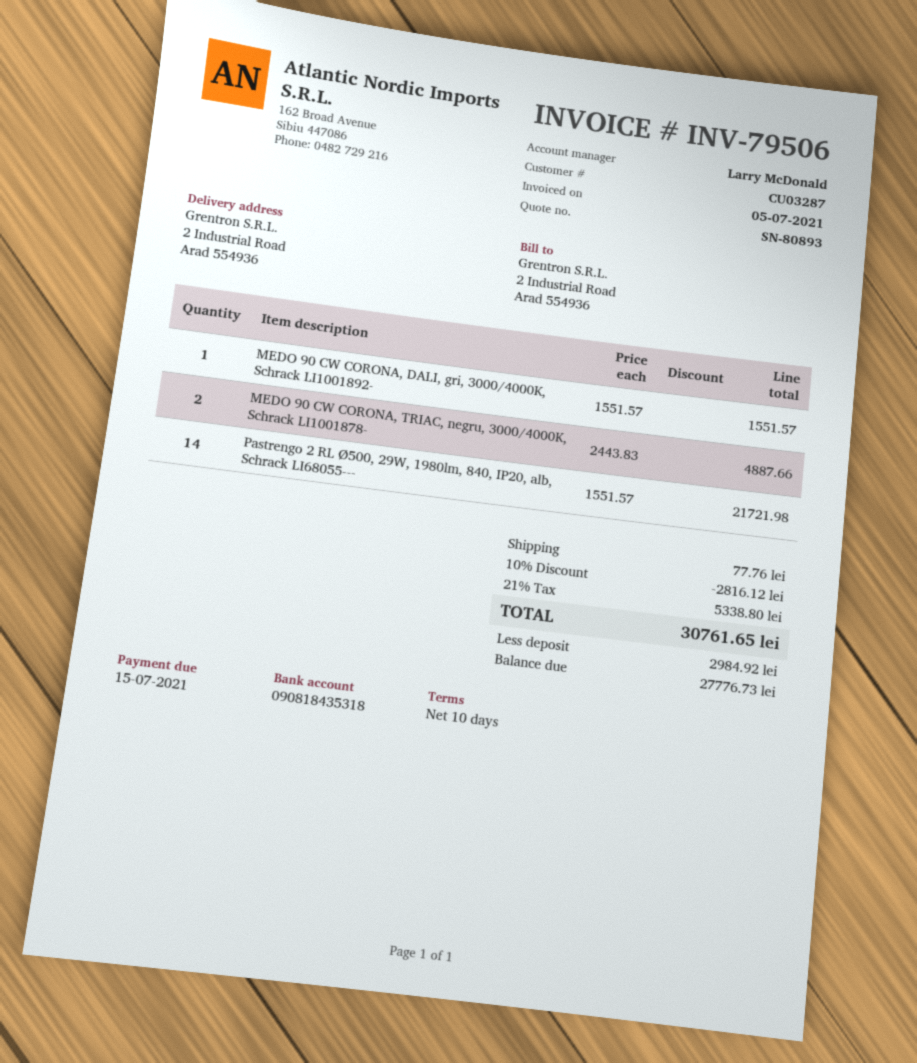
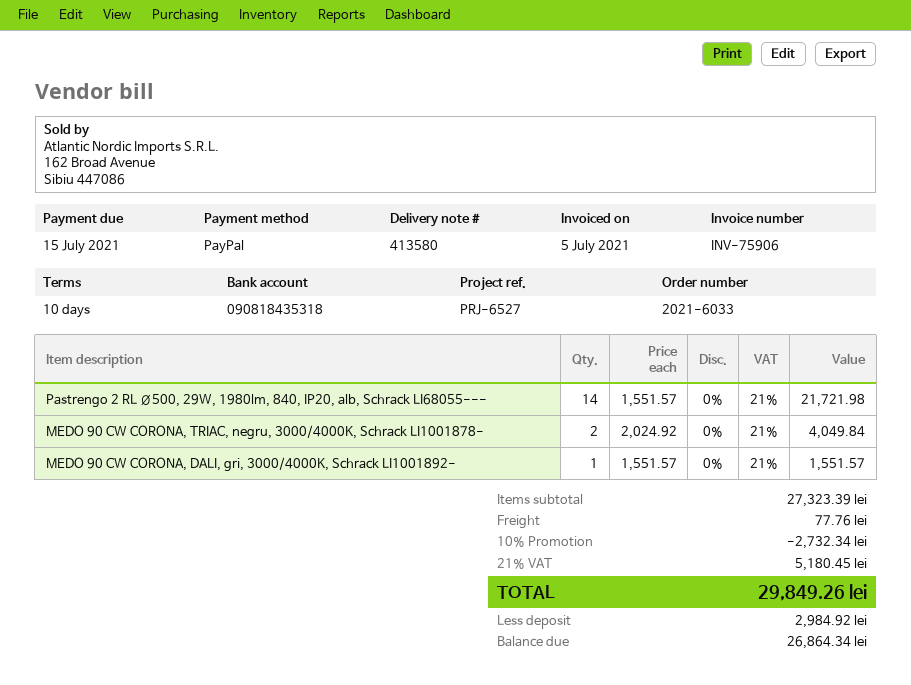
invoice number: INV-79506 -> INV-75906
MEDO 90 CW CORONA, TRIAC, negru, 3000/4000K, Schrack LI1001878-: 2 x 2443.83 = 4887.66 -> 2 x 2024.92 = 4049.84
discount: 10% = 2816.12 -> 10% = 2732.34
tax: 21% = 5338.80 -> 21% = 5180.45
total: 30761.65 -> 29849.26
balance: 27776.73 -> 26864.34

